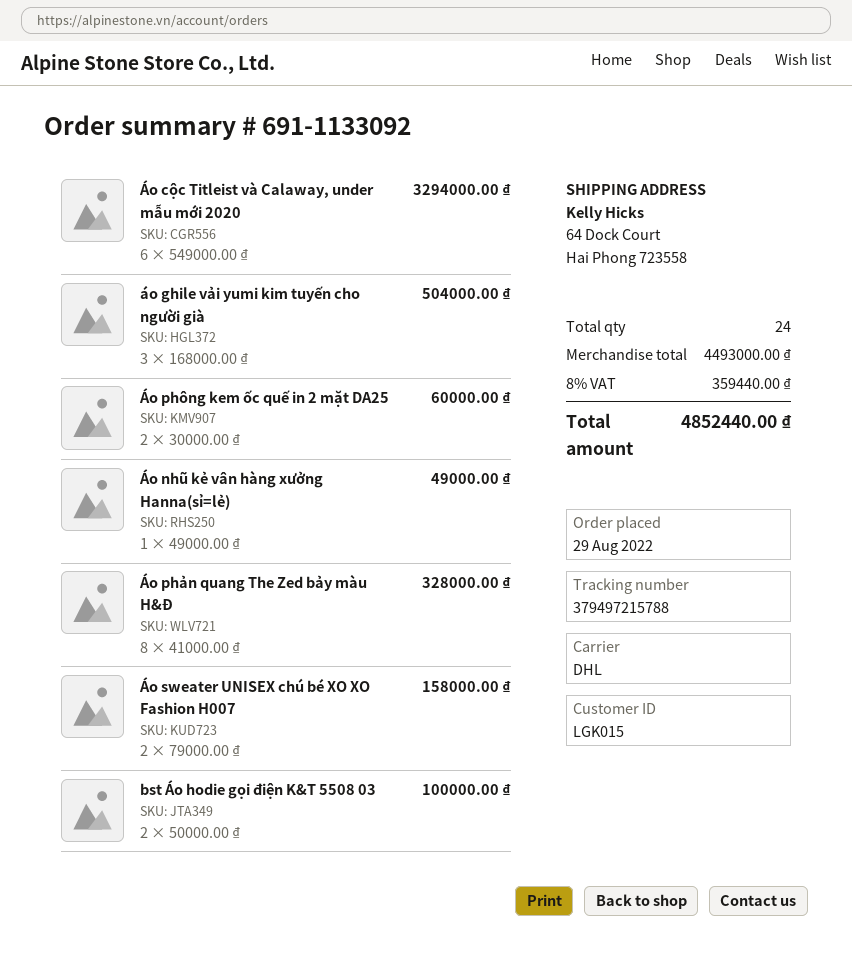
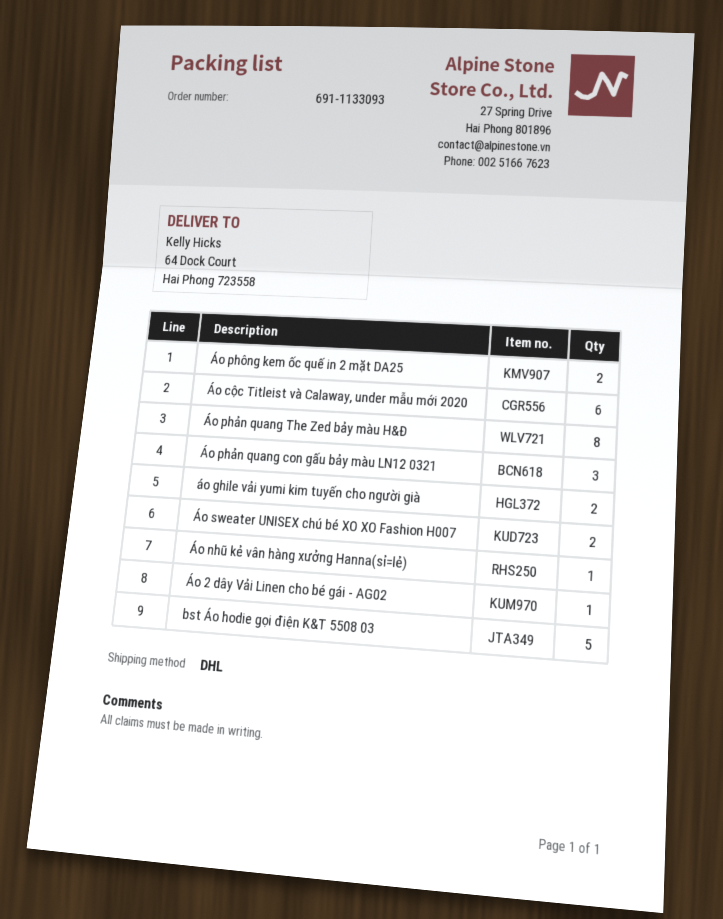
order number: 691-1133092 -> 691-1133093
áo ghile vải yumi kim tuyến cho người già: 3 -> 2
bst Áo hodie gọi điện K&T 5508 03: 2 -> 5
Áo phản quang con gấu bảy màu LN12 0321: none -> 3
Áo 2 dây Vải Linen cho bé gái - AG02: none -> 1

